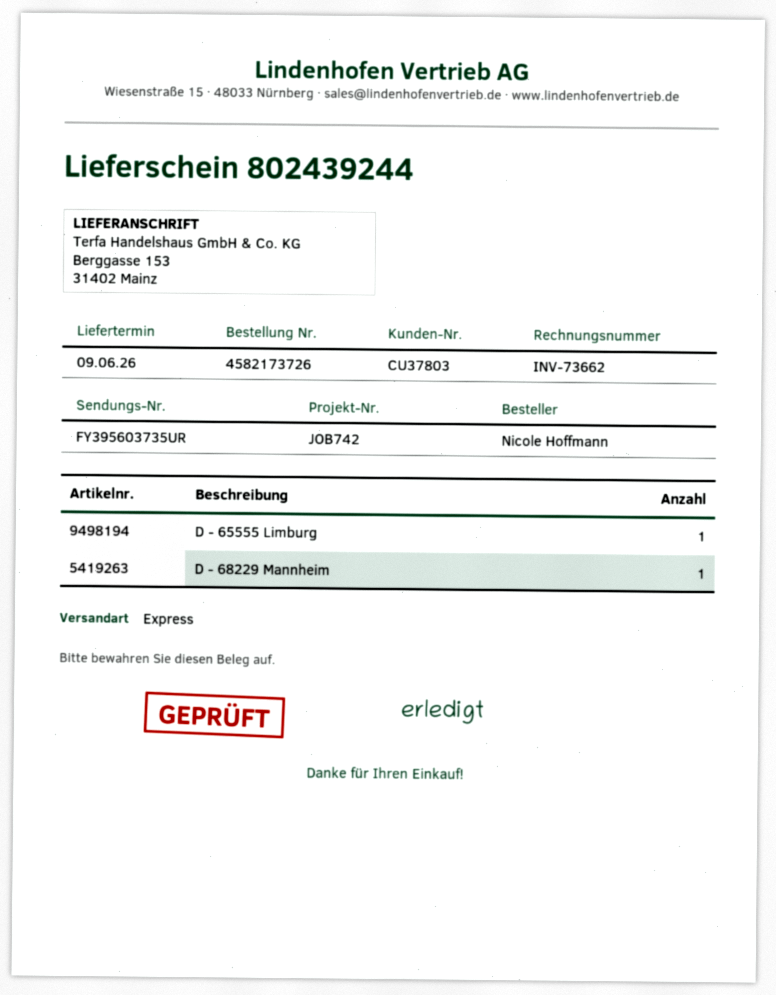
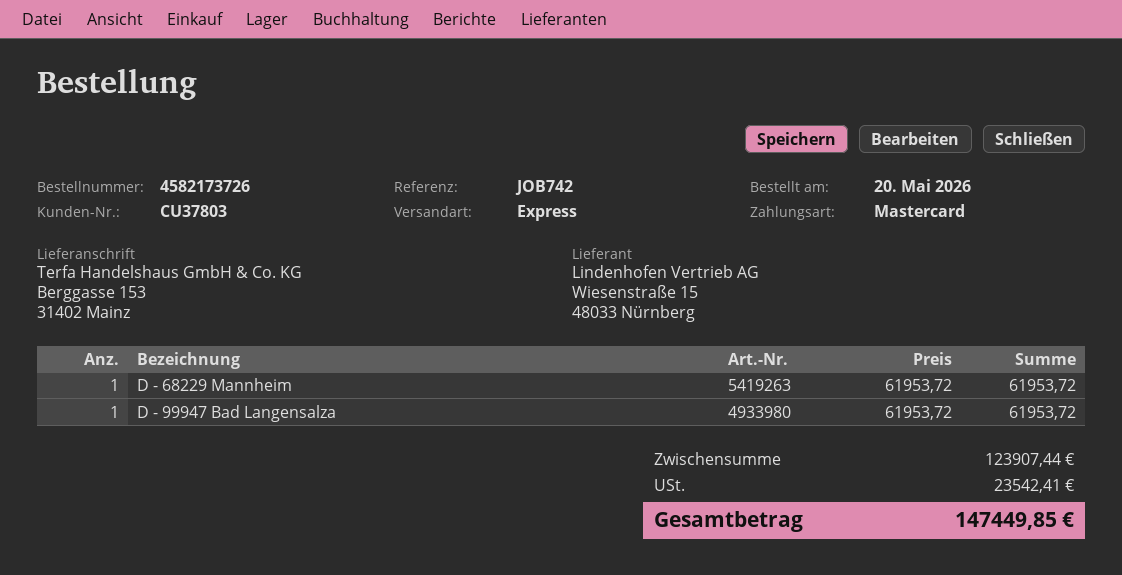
D - 65555 Limburg: 1 -> none
D - 99947 Bad Langensalza: none -> 1

